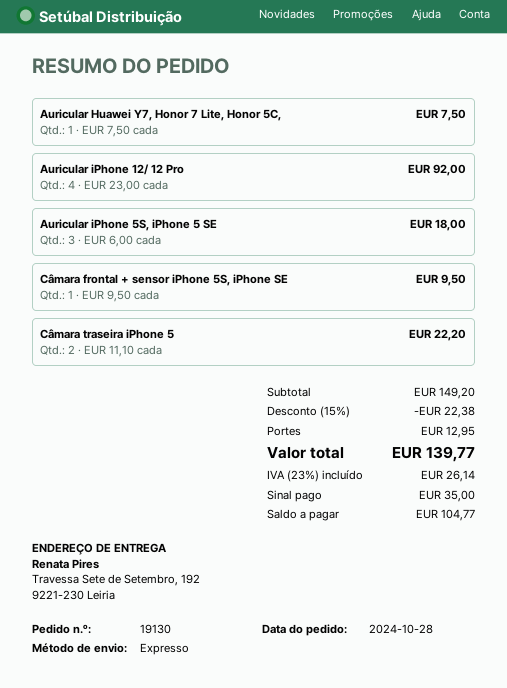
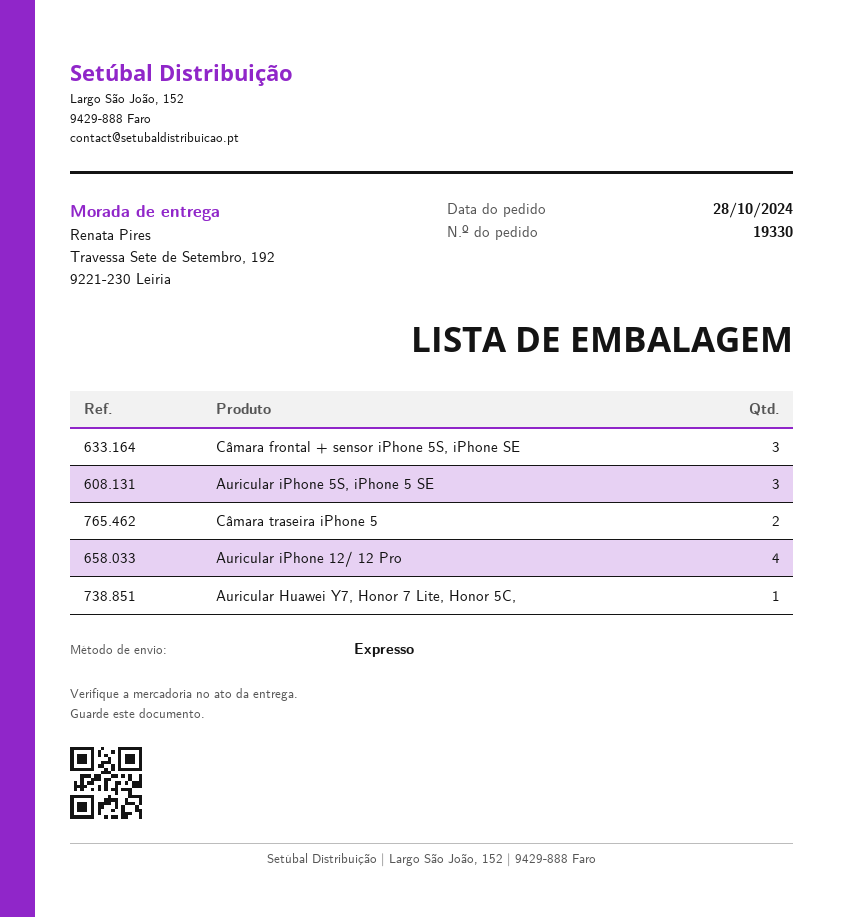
order number: 19130 -> 19330
Câmara frontal + sensor iPhone 5S, iPhone SE: 1 -> 3

